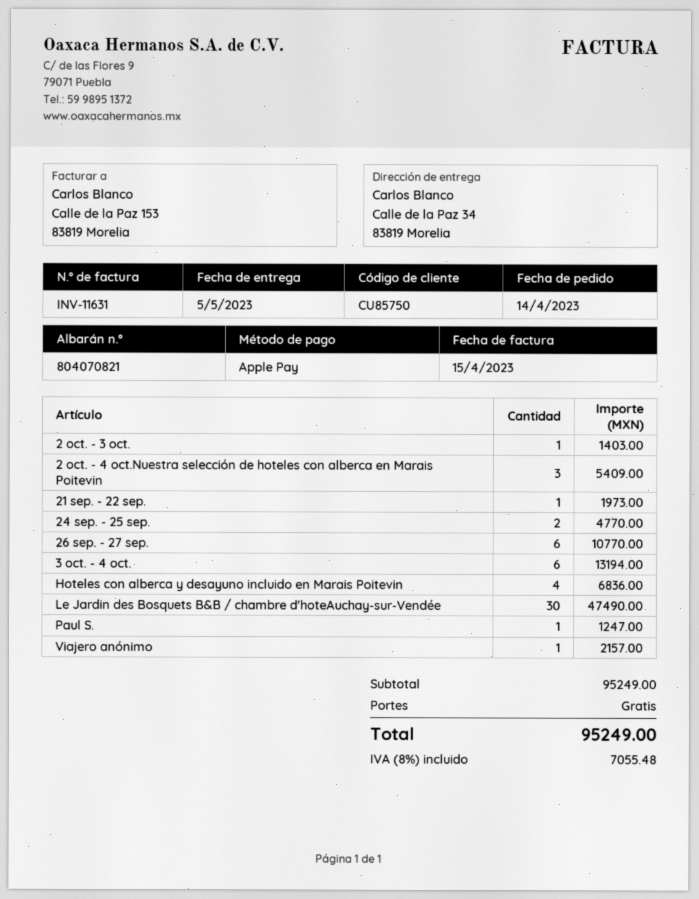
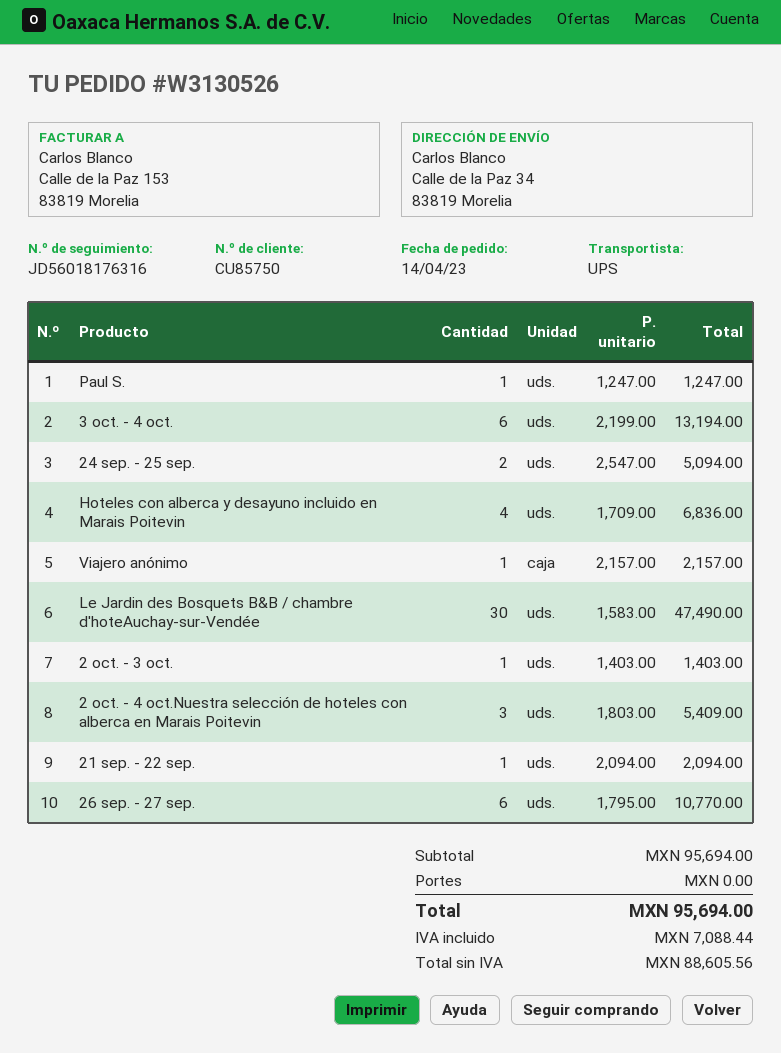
21 sep. - 22 sep.: 1 for 1973.00 -> 1 for 2094.00
24 sep. - 25 sep.: 2 for 4770.00 -> 2 for 5094.00
subtotal: 95249.00 -> 95694.00
tax: 7055.48 -> 7088.44
total: 95249.00 -> 95694.00

